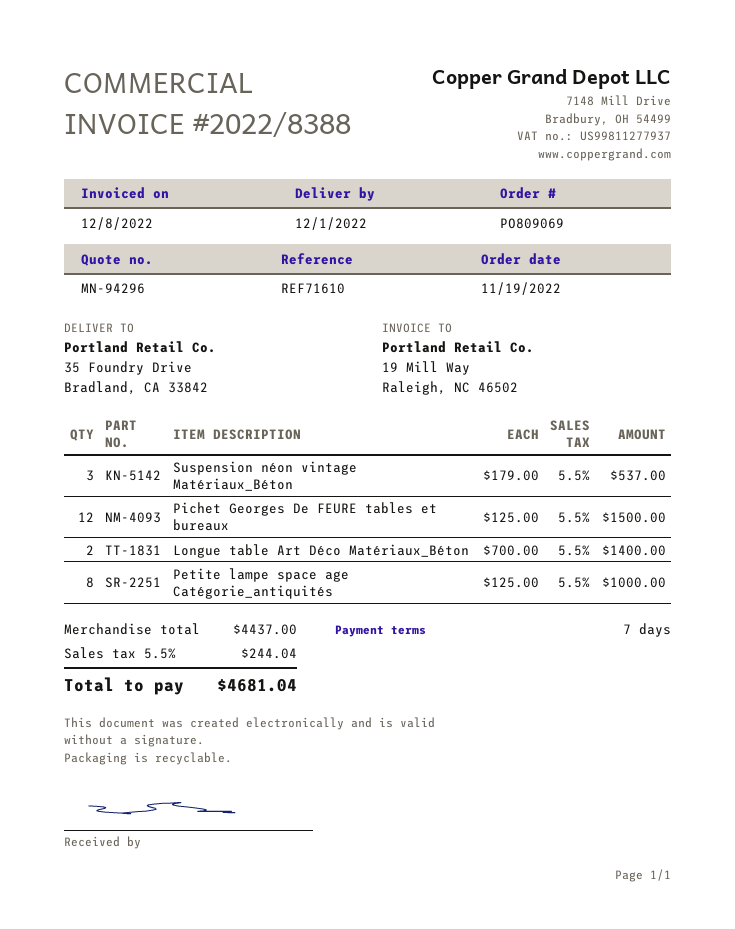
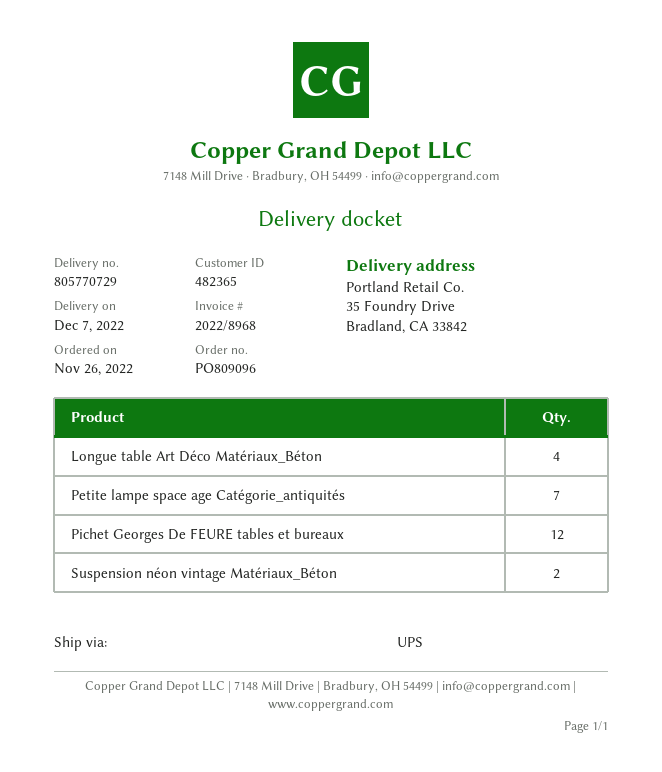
order number: PO809069 -> PO809096
order date: 2022-11-19 -> 2022-11-26
delivery date: 2022-12-01 -> 2022-12-07
invoice number: 2022/8388 -> 2022/8968
Suspension néon vintage Matériaux_Béton: 3 -> 2
Longue table Art Déco Matériaux_Béton: 2 -> 4
Petite lampe space age Catégorie_antiquités: 8 -> 7

